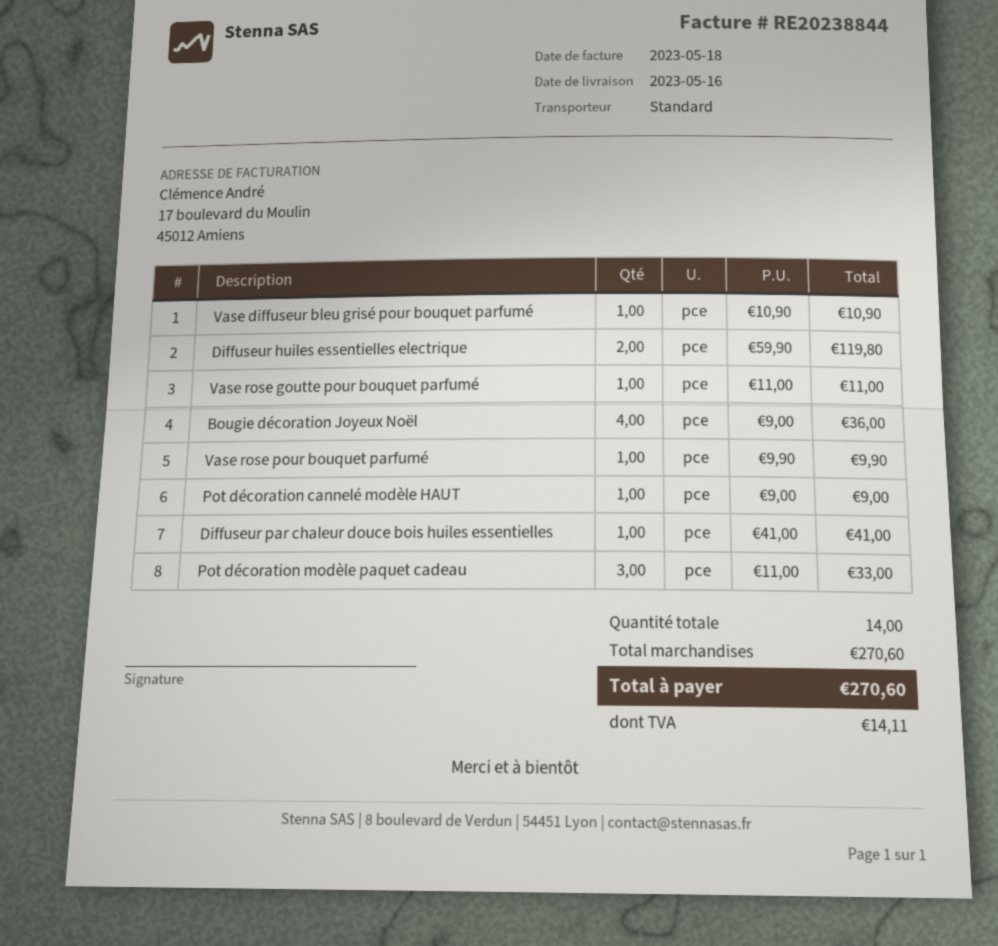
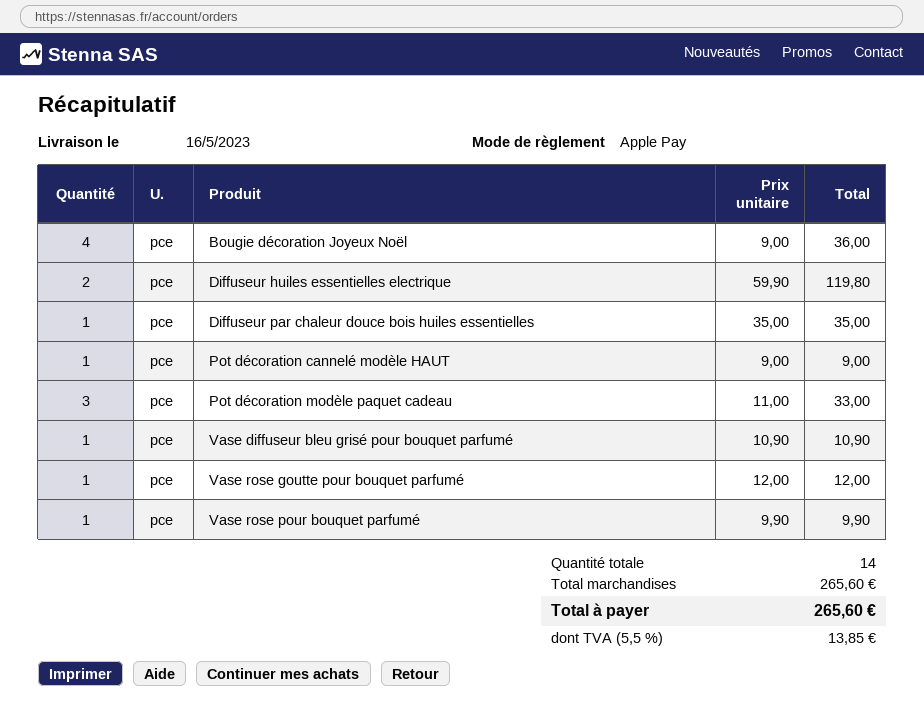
Vase rose goutte pour bouquet parfumé: 1 x 11.00 = 11.00 -> 1 x 12.00 = 12.00
Diffuseur par chaleur douce bois huiles essentielles: 1 x 41.00 = 41.00 -> 1 x 35.00 = 35.00
subtotal: 270.60 -> 265.60
tax: 14.11 -> 13.85
total: 270.60 -> 265.60

